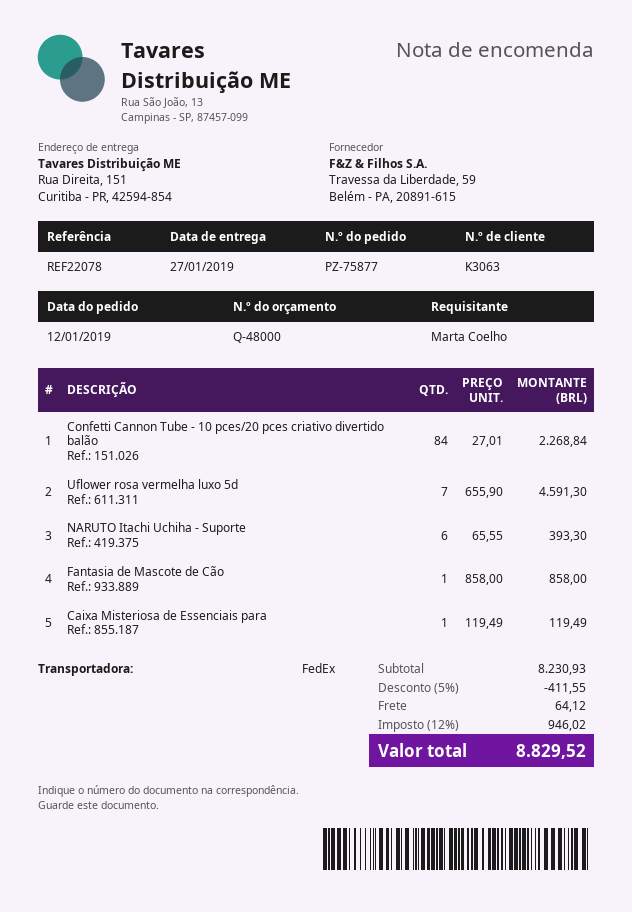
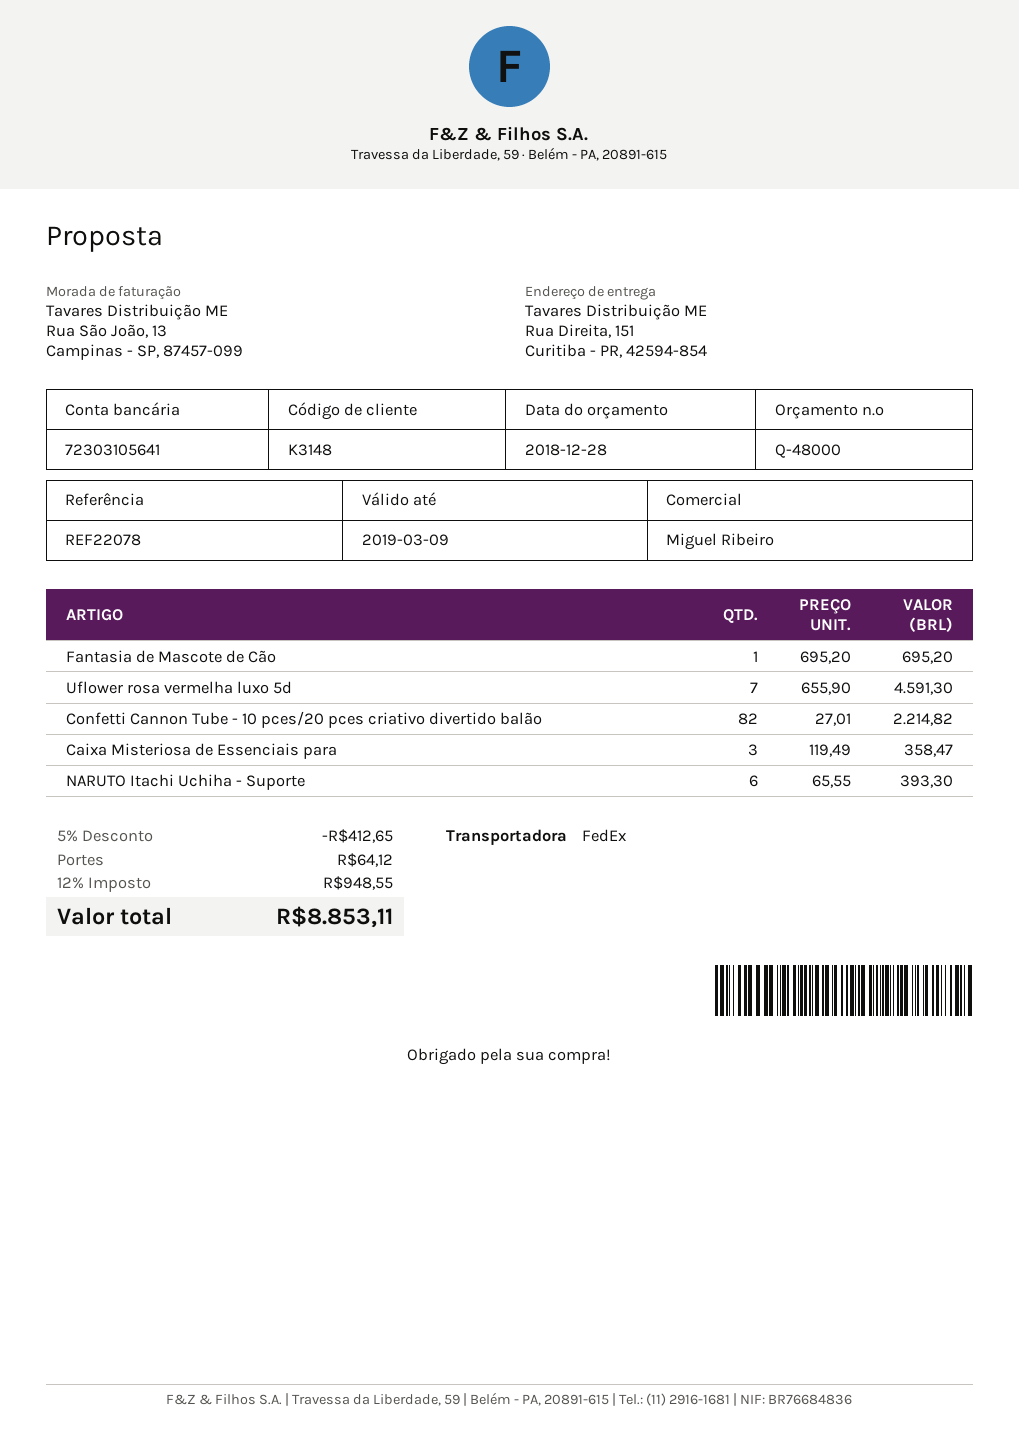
customer number: K3063 -> K3148
Confetti Cannon Tube - 10 pces/20 pces criativo divertido balão: 84 x 27.01 = 2268.84 -> 82 x 27.01 = 2214.82
Fantasia de Mascote de Cão: 1 x 858.00 = 858.00 -> 1 x 695.20 = 695.20
Caixa Misteriosa de Essenciais para: 1 x 119.49 = 119.49 -> 3 x 119.49 = 358.47
discount: 5% = 411.55 -> 5% = 412.65
tax: 12% = 946.02 -> 12% = 948.55
total: 8829.52 -> 8853.11

